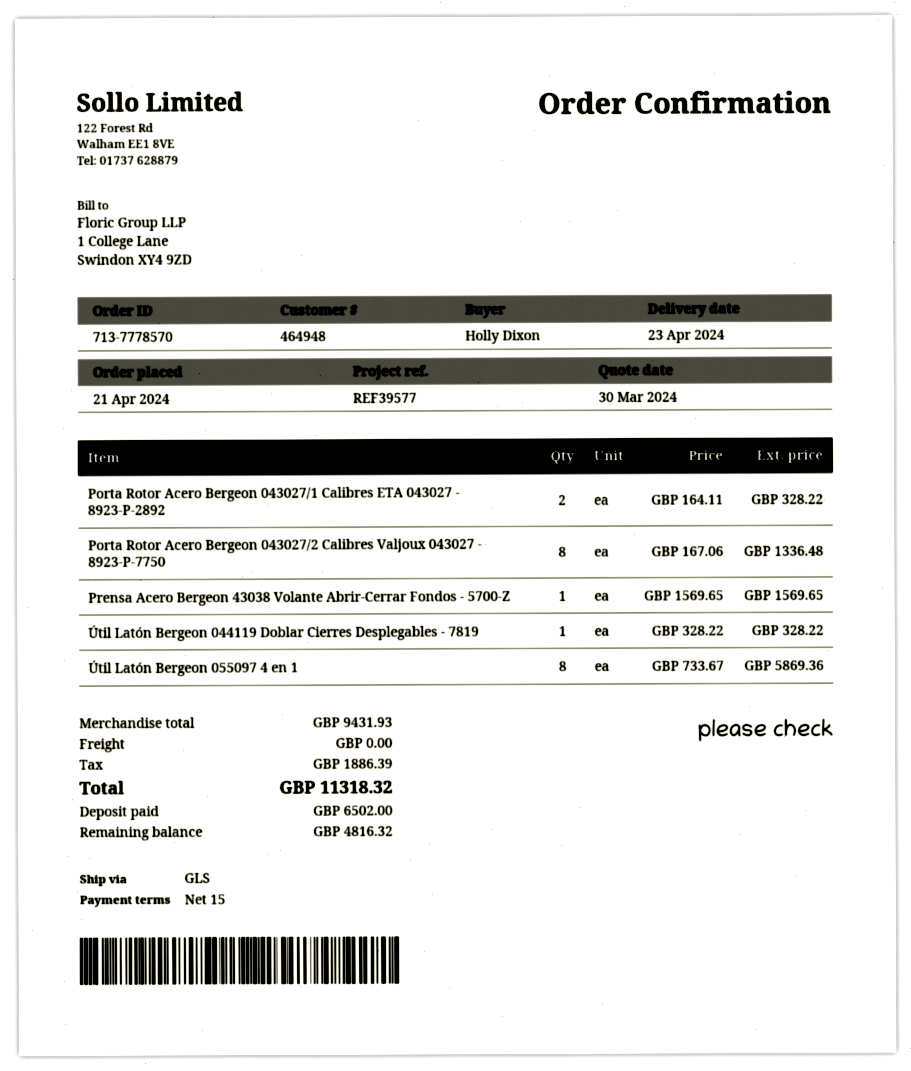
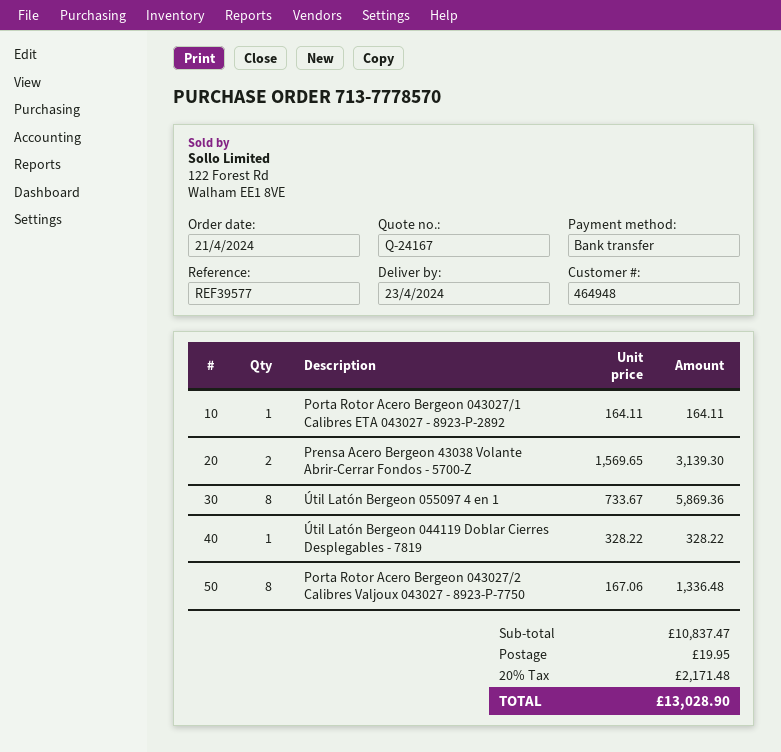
Porta Rotor Acero Bergeon 043027/1 Calibres ETA 043027 - 8923-P-2892: 2 x 164.11 = 328.22 -> 1 x 164.11 = 164.11
Prensa Acero Bergeon 43038 Volante Abrir-Cerrar Fondos - 5700-Z: 1 x 1569.65 = 1569.65 -> 2 x 1569.65 = 3139.30
subtotal: 9431.93 -> 10837.47
shipping: 0.00 -> 19.95
tax: 1886.39 -> 2171.48
total: 11318.32 -> 13028.90

